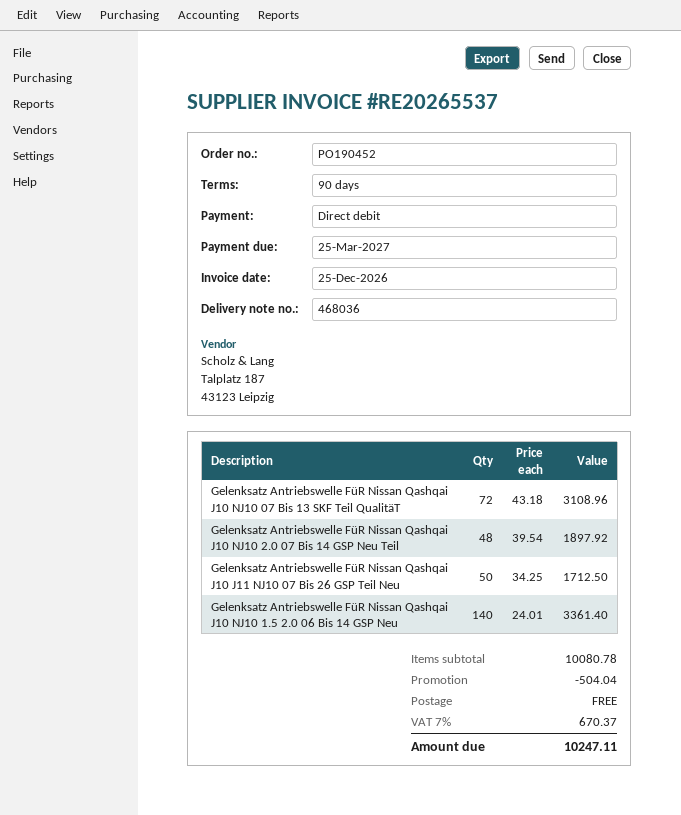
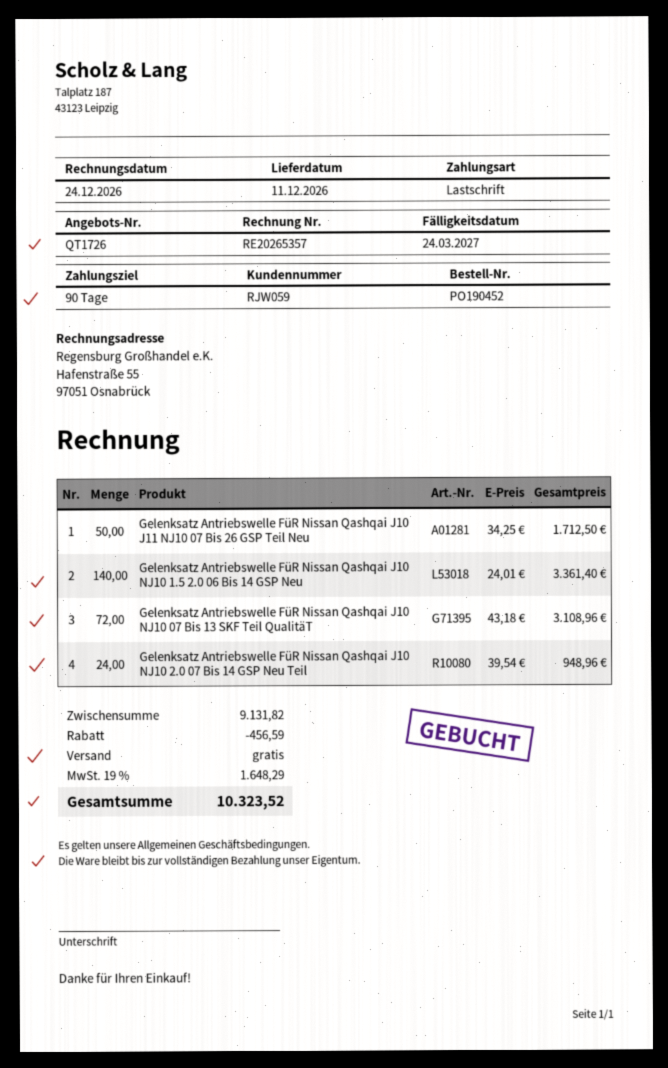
invoice number: RE20265537 -> RE20265357
invoice date: 2026-12-25 -> 2026-12-24
due date: 2027-03-25 -> 2027-03-24
Gelenksatz Antriebswelle FüR Nissan Qashqai J10 NJ10 2.0 07 Bis 14 GSP Neu Teil: 48 x 39.54 = 1897.92 -> 24 x 39.54 = 948.96
subtotal: 10080.78 -> 9131.82
discount: 504.04 -> 456.59
tax: 7% = 670.37 -> 19% = 1648.29
total: 10247.11 -> 10323.52

